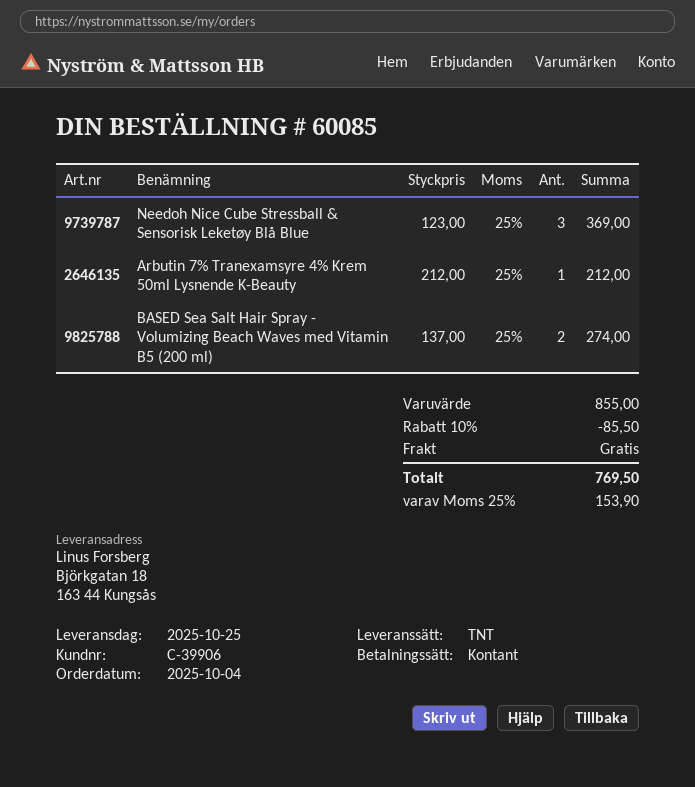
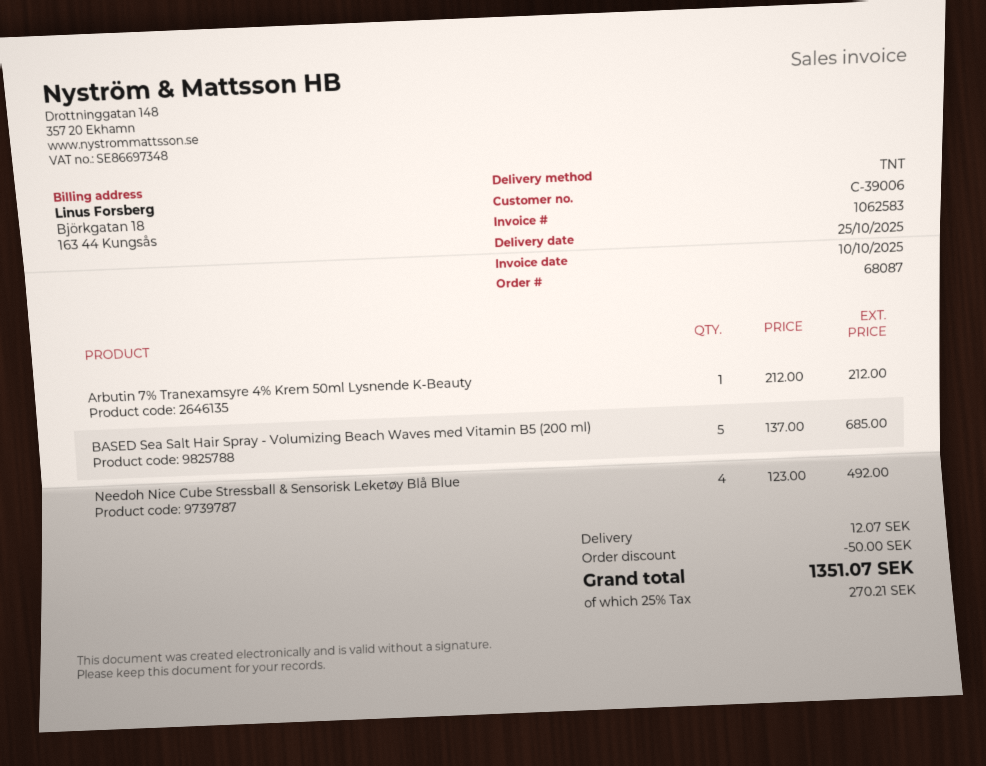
order number: 60085 -> 68087
customer number: C-39906 -> C-39006
Needoh Nice Cube Stressball & Sensorisk Leketøy Blå Blue: 3 x 123.00 = 369.00 -> 4 x 123.00 = 492.00
BASED Sea Salt Hair Spray - Volumizing Beach Waves med Vitamin B5 (200 ml): 2 x 137.00 = 274.00 -> 5 x 137.00 = 685.00
discount: 85.50 -> 50.00
shipping: 0.00 -> 12.07
tax: 25% = 153.90 -> 25% = 270.21
total: 769.50 -> 1351.07

